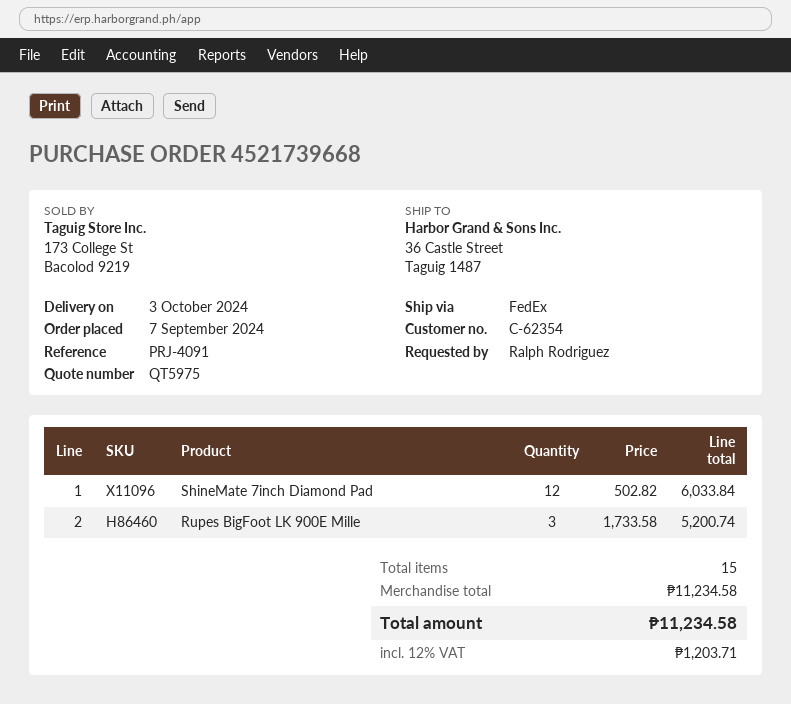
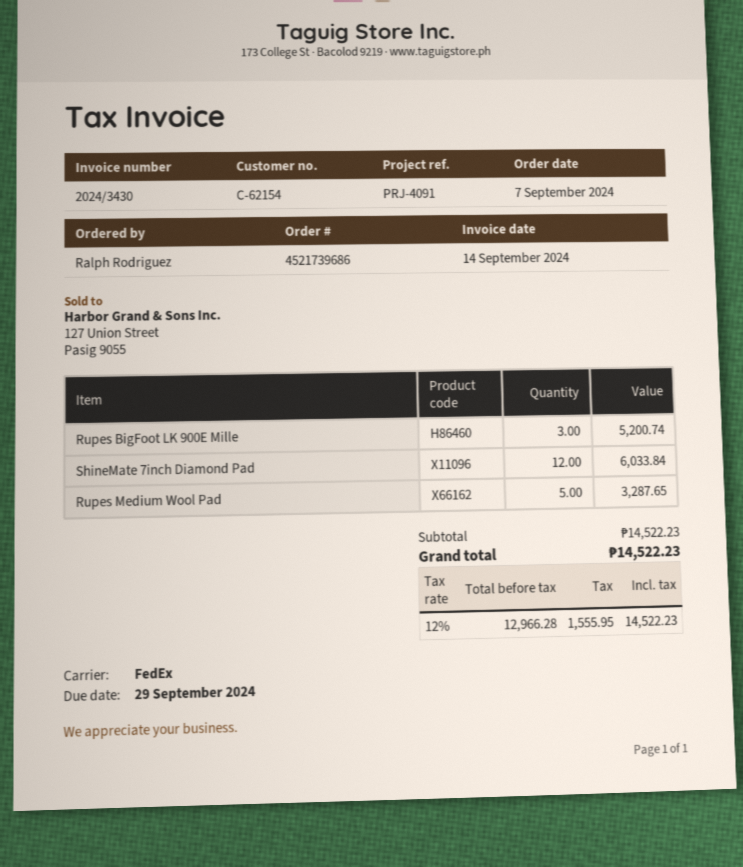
order number: 4521739668 -> 4521739686
customer number: C-62354 -> C-62154
Rupes Medium Wool Pad: none -> 5 for 3287.65
subtotal: 11234.58 -> 14522.23
tax: 12% = 1203.71 -> 12% = 1555.95
total: 11234.58 -> 14522.23

